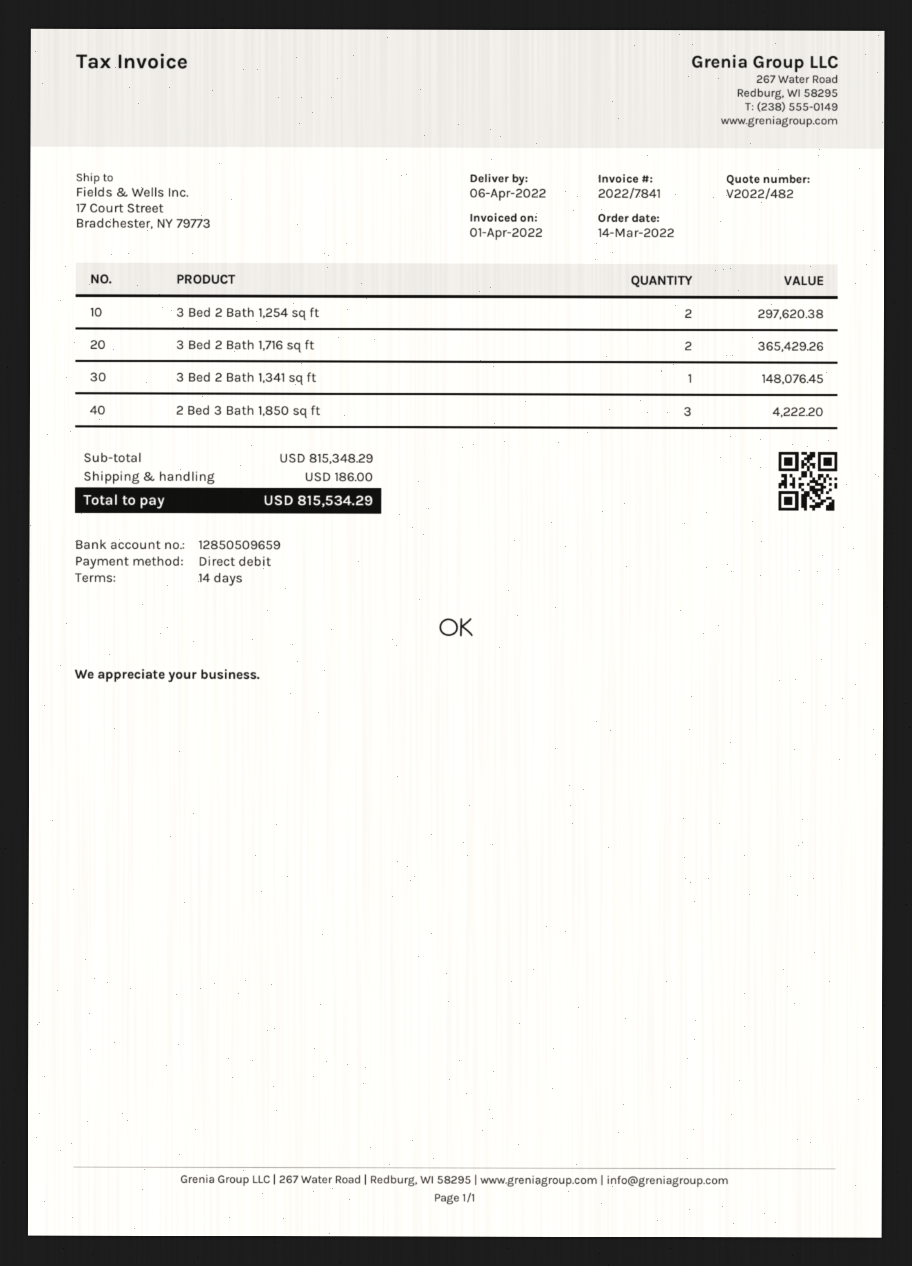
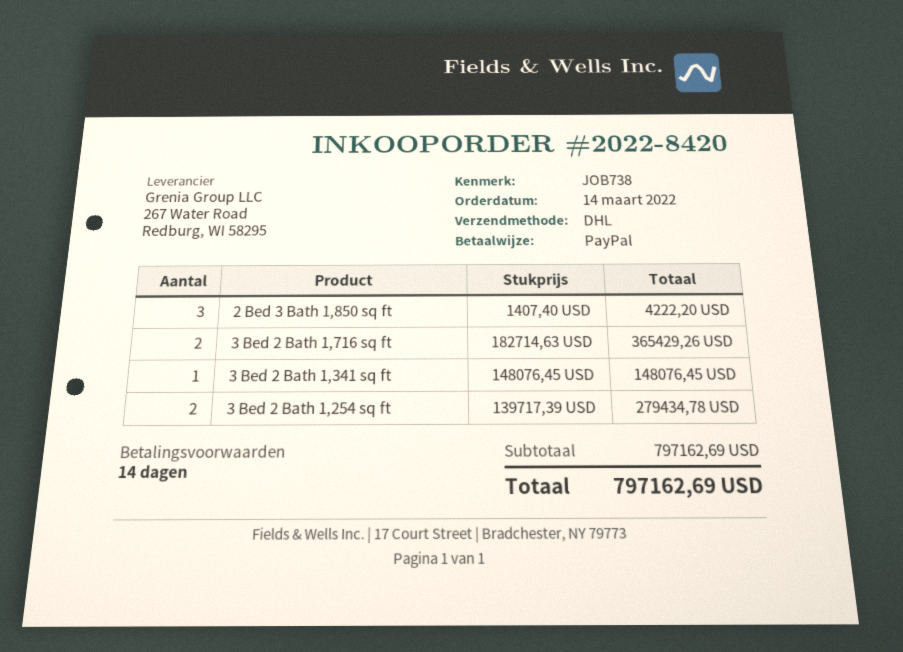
payment method: direct debit -> PayPal
3 Bed 2 Bath 1,254 sq ft: 2 for 297620.38 -> 2 for 279434.78
subtotal: 815348.29 -> 797162.69
shipping: 186.00 -> none
total: 815534.29 -> 797162.69

